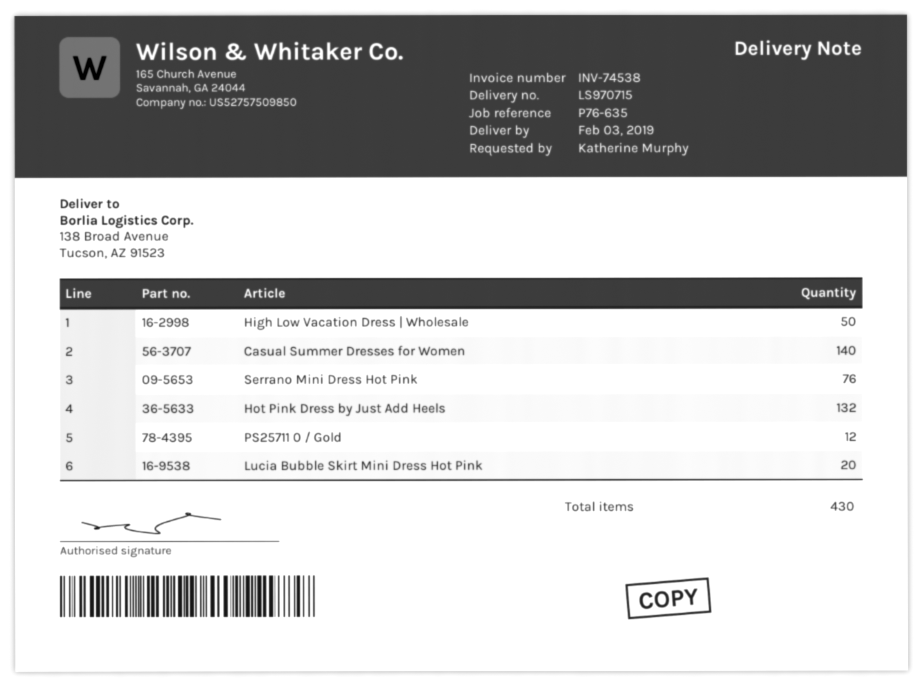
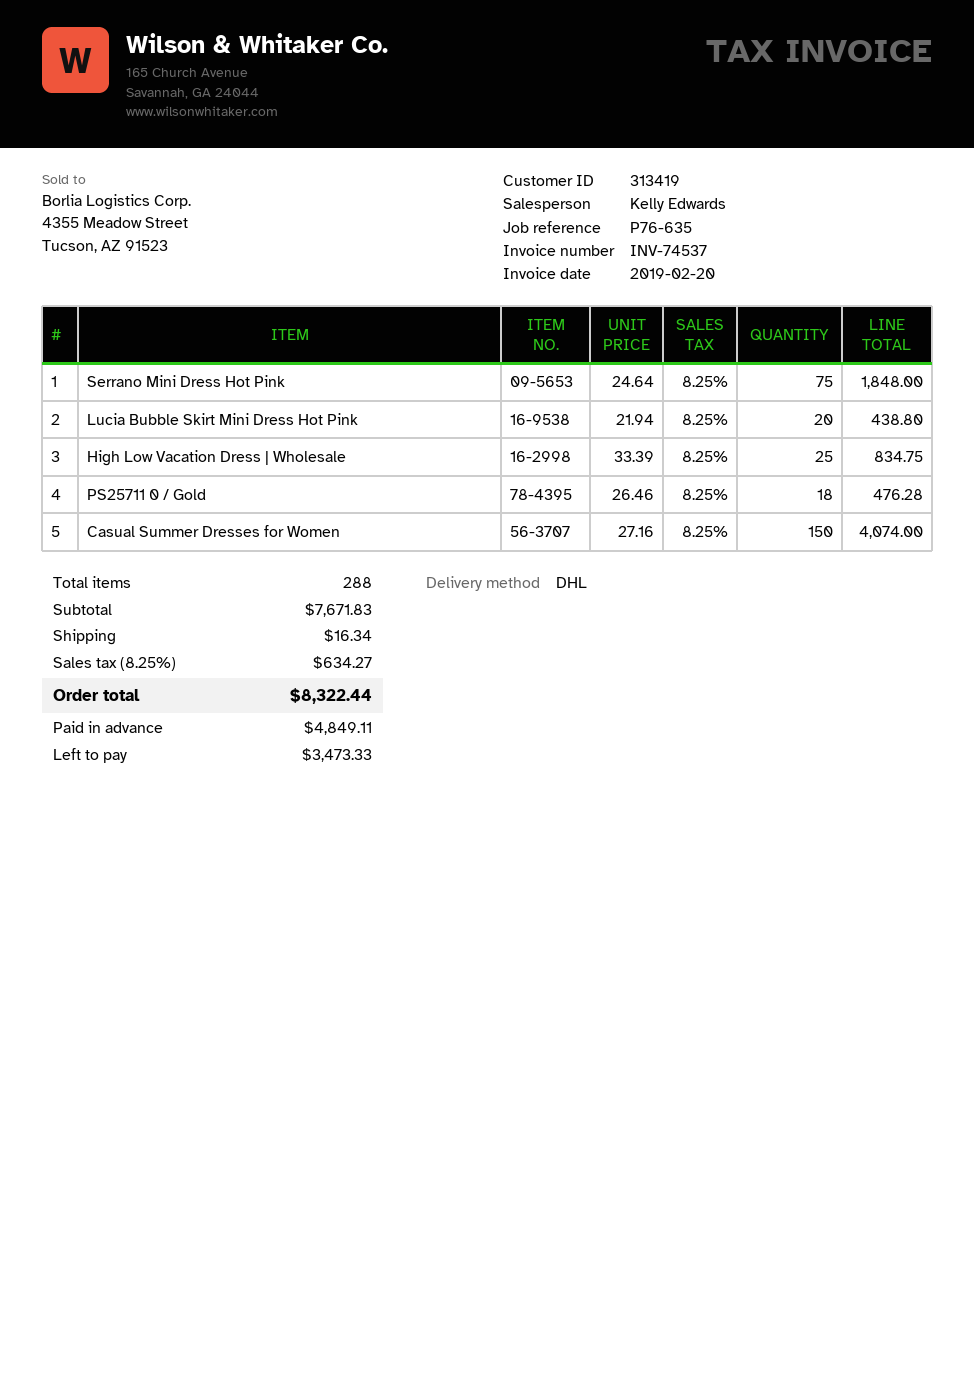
invoice number: INV-74538 -> INV-74537
High Low Vacation Dress | Wholesale: 50 -> 25
Casual Summer Dresses for Women: 140 -> 150
Serrano Mini Dress Hot Pink: 76 -> 75
Hot Pink Dress by Just Add Heels: 132 -> none
PS25711 0 / Gold: 12 -> 18
total quantity: 430 -> 288

